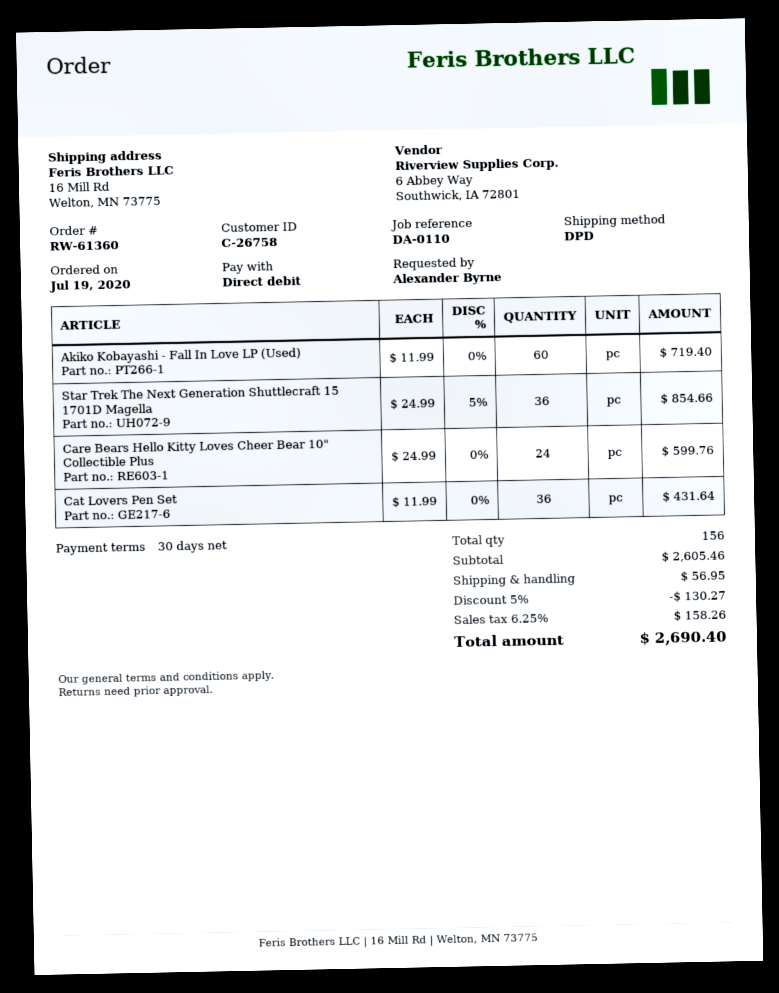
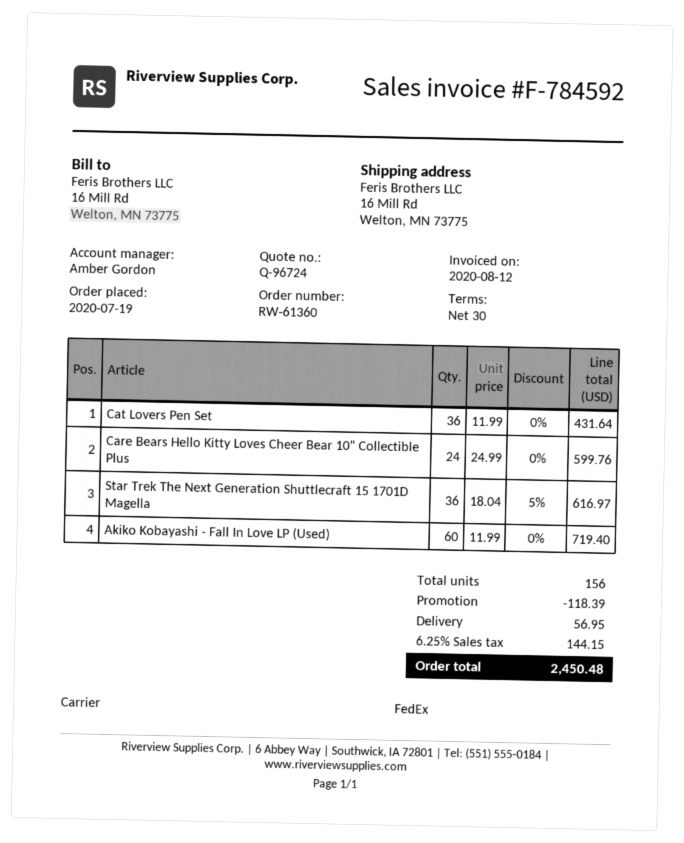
shipping method: DPD -> FedEx
Star Trek The Next Generation Shuttlecraft 15 1701D Magella: 36 x 24.99 - 5% = 854.66 -> 36 x 18.04 - 5% = 616.97
discount: 130.27 -> 118.39
tax: 6.25% = 158.26 -> 6.25% = 144.15
total: 2690.40 -> 2450.48

